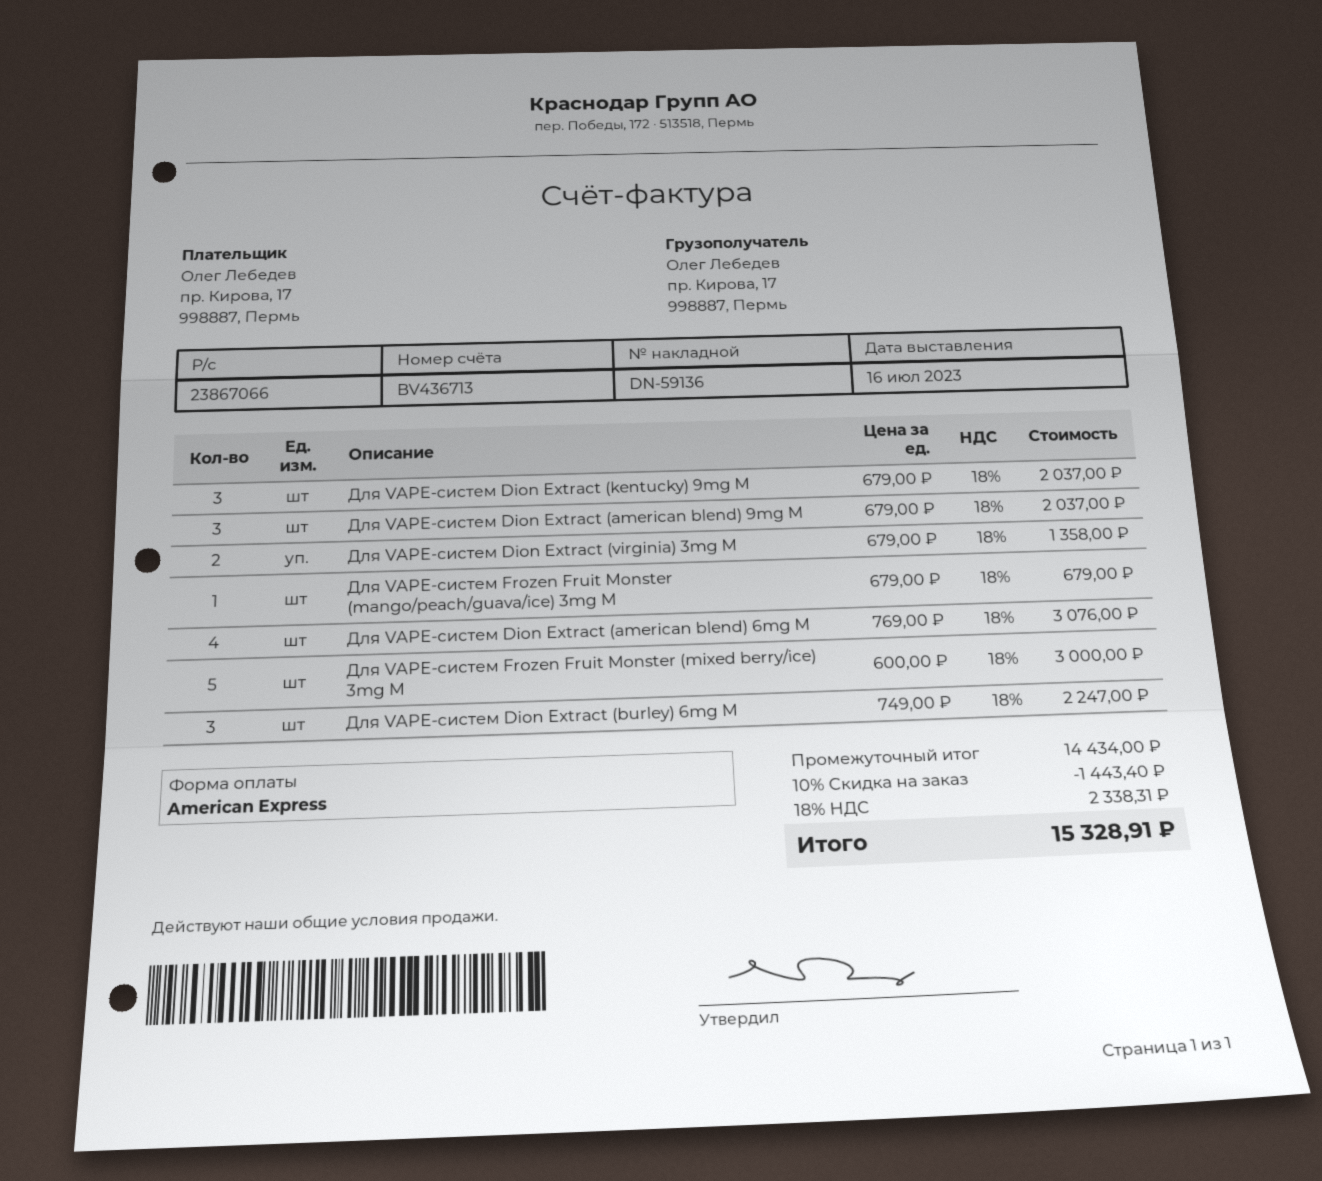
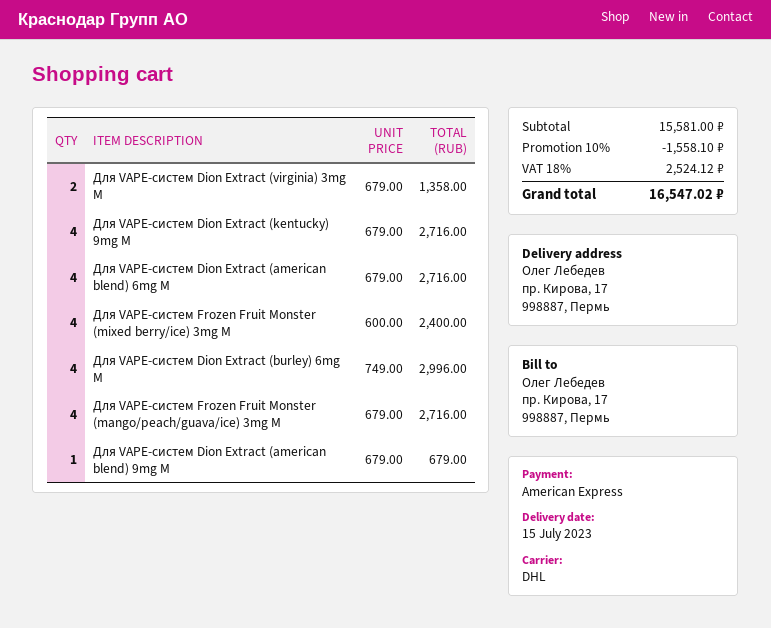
Для VAPE-систем Dion Extract (kentucky) 9mg M: 3 x 679.00 = 2037.00 -> 4 x 679.00 = 2716.00
Для VAPE-систем Dion Extract (american blend) 9mg M: 3 x 679.00 = 2037.00 -> 1 x 679.00 = 679.00
Для VAPE-систем Frozen Fruit Monster (mango/peach/guava/ice) 3mg M: 1 x 679.00 = 679.00 -> 4 x 679.00 = 2716.00
Для VAPE-систем Dion Extract (american blend) 6mg M: 4 x 769.00 = 3076.00 -> 4 x 679.00 = 2716.00
Для VAPE-систем Frozen Fruit Monster (mixed berry/ice) 3mg M: 5 x 600.00 = 3000.00 -> 4 x 600.00 = 2400.00
Для VAPE-систем Dion Extract (burley) 6mg M: 3 x 749.00 = 2247.00 -> 4 x 749.00 = 2996.00
subtotal: 14434.00 -> 15581.00
discount: 10% = 1443.40 -> 10% = 1558.10
tax: 18% = 2338.31 -> 18% = 2524.12
total: 15328.91 -> 16547.02

